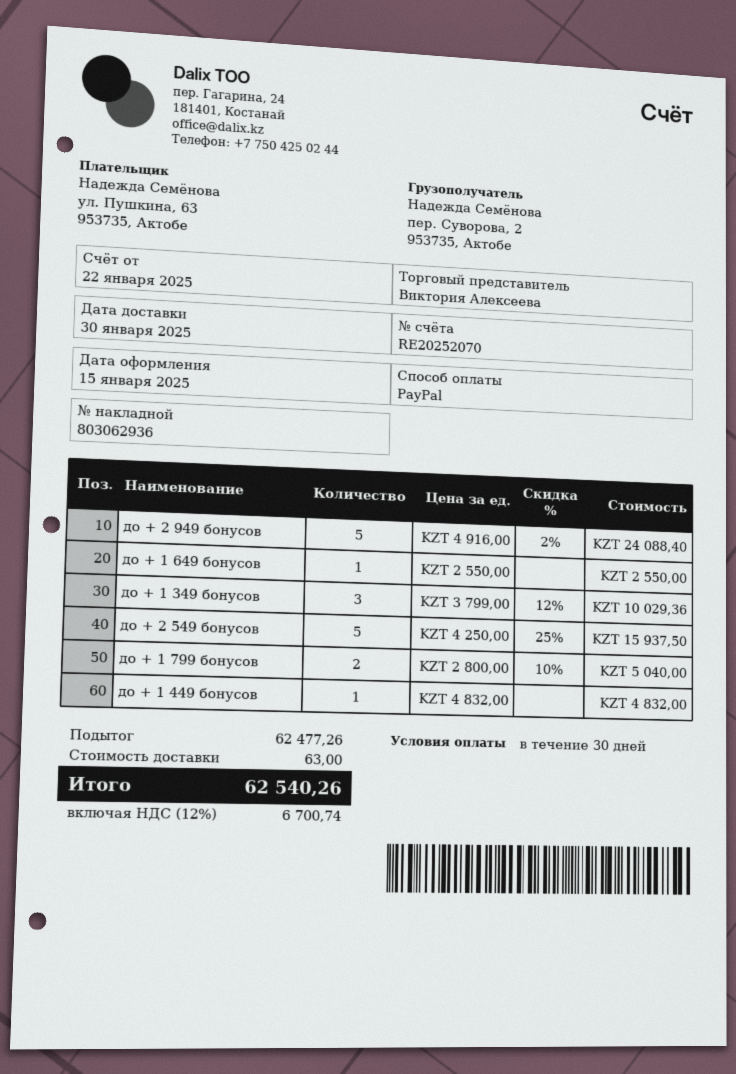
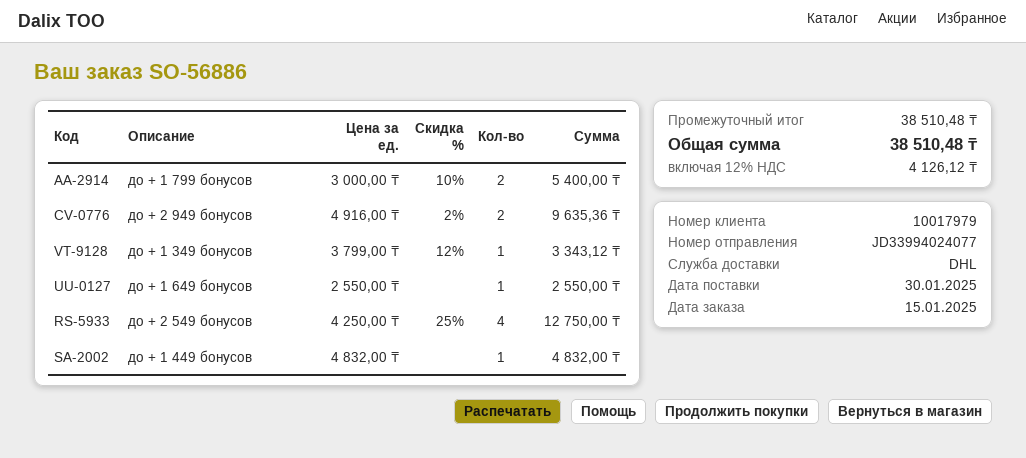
до + 2 949 бонусов: 5 x 4916.00 - 2% = 24088.40 -> 2 x 4916.00 - 2% = 9635.36
до + 1 349 бонусов: 3 x 3799.00 - 12% = 10029.36 -> 1 x 3799.00 - 12% = 3343.12
до + 2 549 бонусов: 5 x 4250.00 - 25% = 15937.50 -> 4 x 4250.00 - 25% = 12750.00
до + 1 799 бонусов: 2 x 2800.00 - 10% = 5040.00 -> 2 x 3000.00 - 10% = 5400.00
subtotal: 62477.26 -> 38510.48
shipping: 63.00 -> none
tax: 12% = 6700.74 -> 12% = 4126.12
total: 62540.26 -> 38510.48

